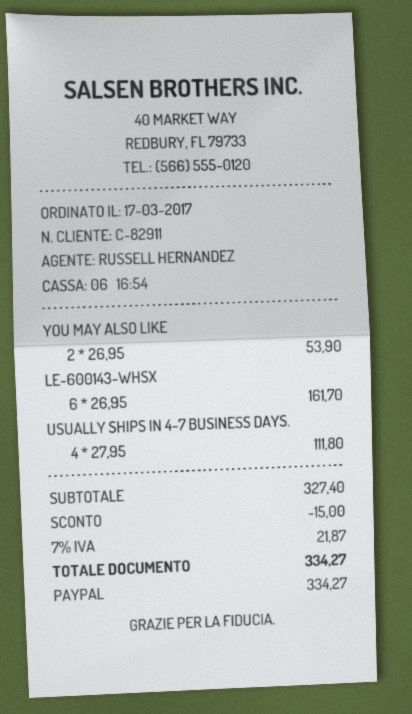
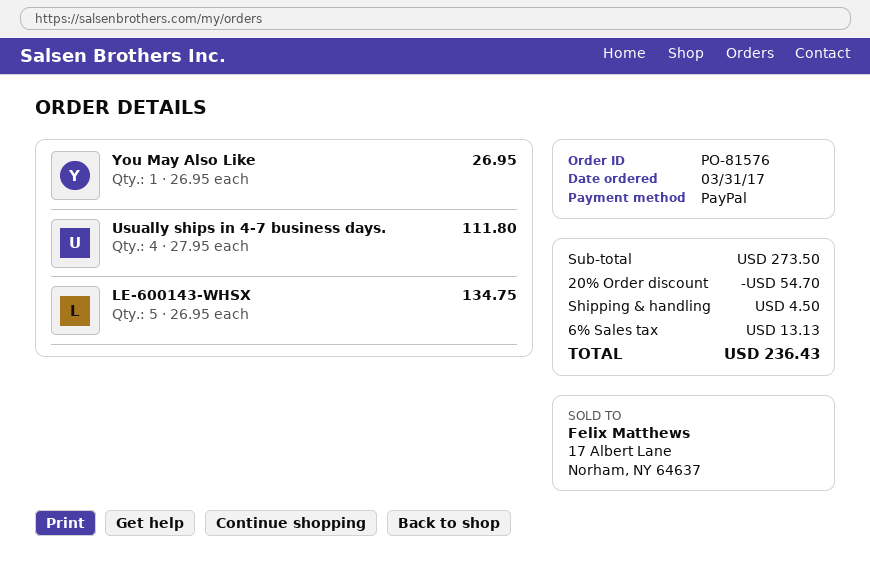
order date: 2017-03-17 -> 2017-03-31
YOU MAY ALSO LIKE: 2 x 26.95 = 53.90 -> 1 x 26.95 = 26.95
LE-600143-WHSX: 6 x 26.95 = 161.70 -> 5 x 26.95 = 134.75
subtotal: 327.40 -> 273.50
discount: 15.00 -> 54.70
shipping: none -> 4.50
tax: 7% = 21.87 -> 6% = 13.13
total: 334.27 -> 236.43

